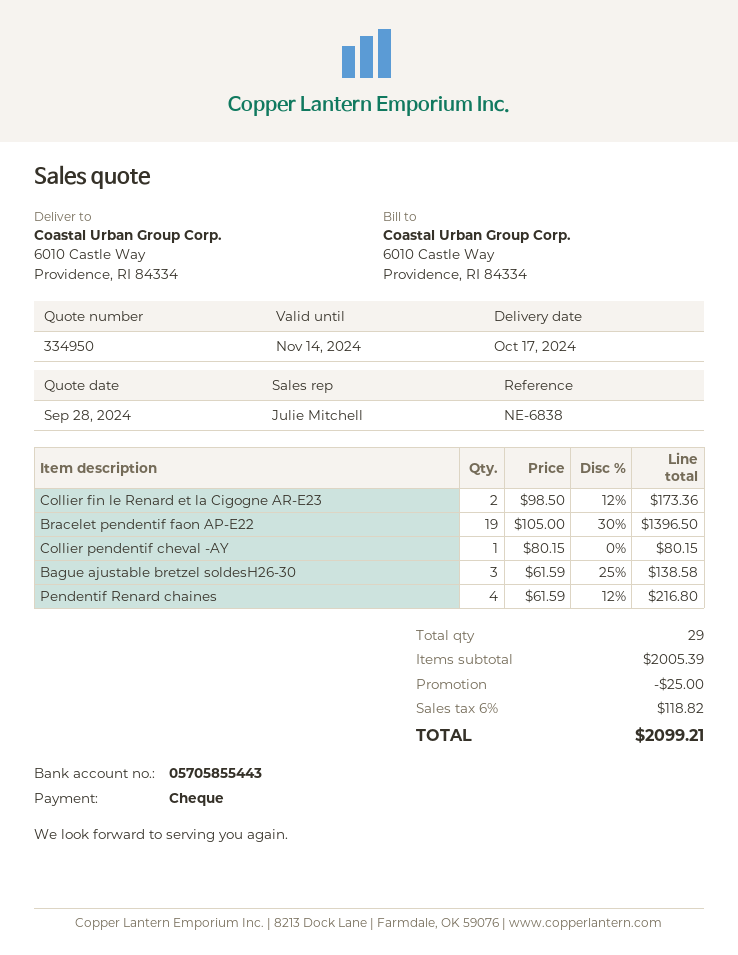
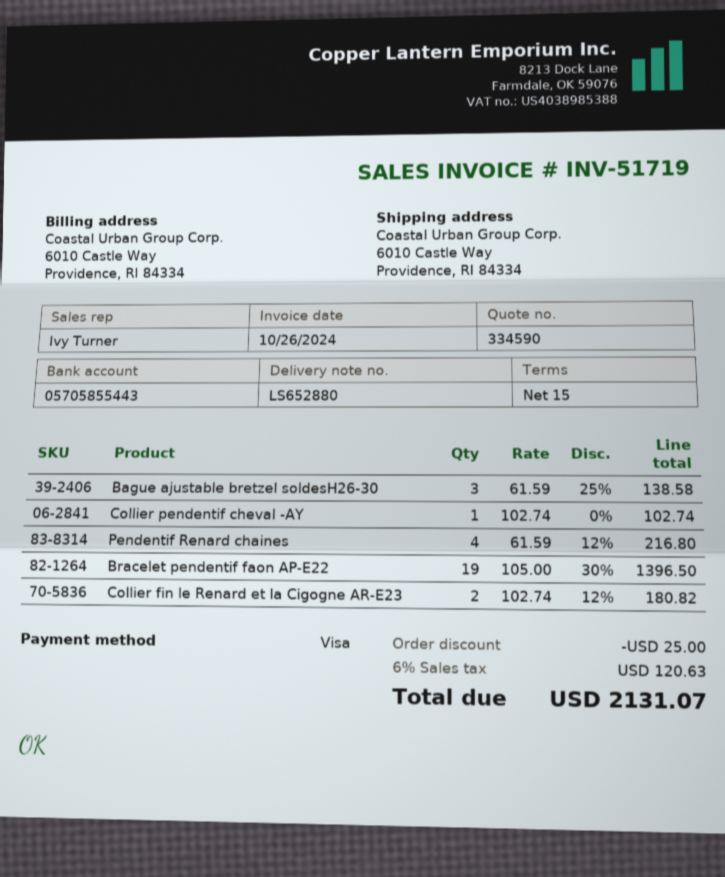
quote number: 334950 -> 334590
sales rep: Julie Mitchell -> Ivy Turner
payment method: cheque -> Visa
Collier fin le Renard et la Cigogne AR-E23: 2 x 98.50 - 12% = 173.36 -> 2 x 102.74 - 12% = 180.82
Collier pendentif cheval -AY: 1 x 80.15 = 80.15 -> 1 x 102.74 = 102.74
tax: 6% = 118.82 -> 6% = 120.63
total: 2099.21 -> 2131.07

